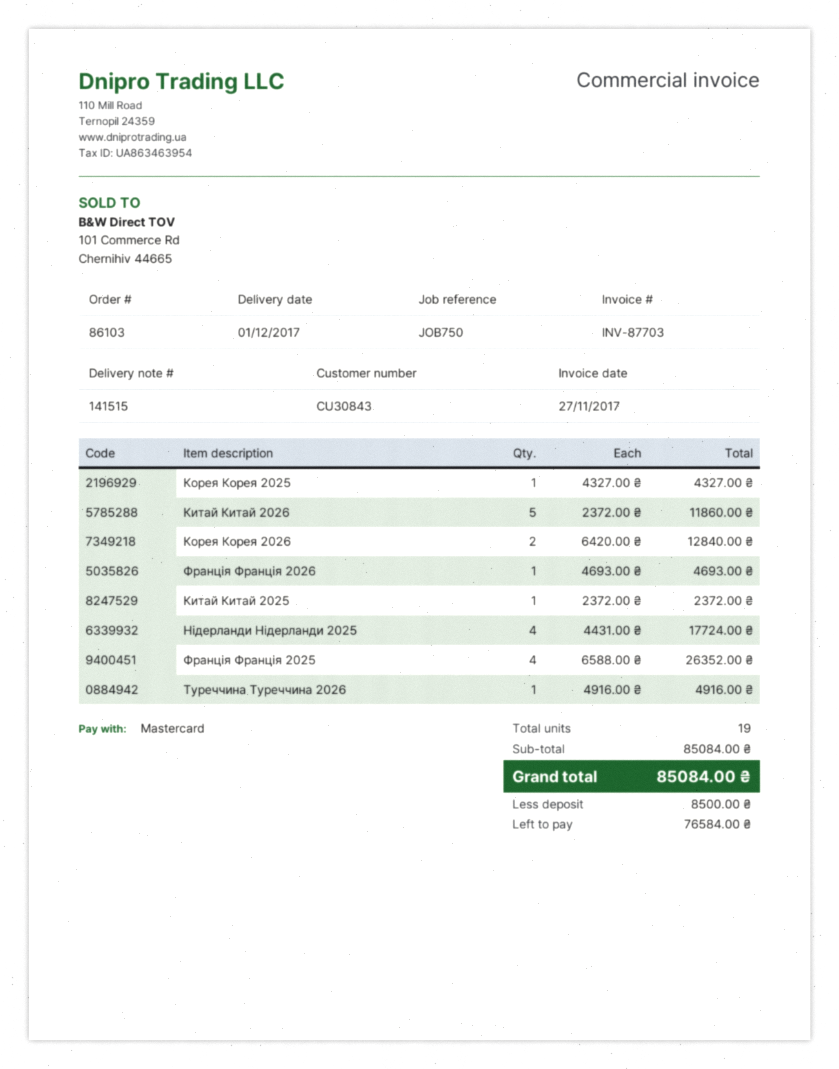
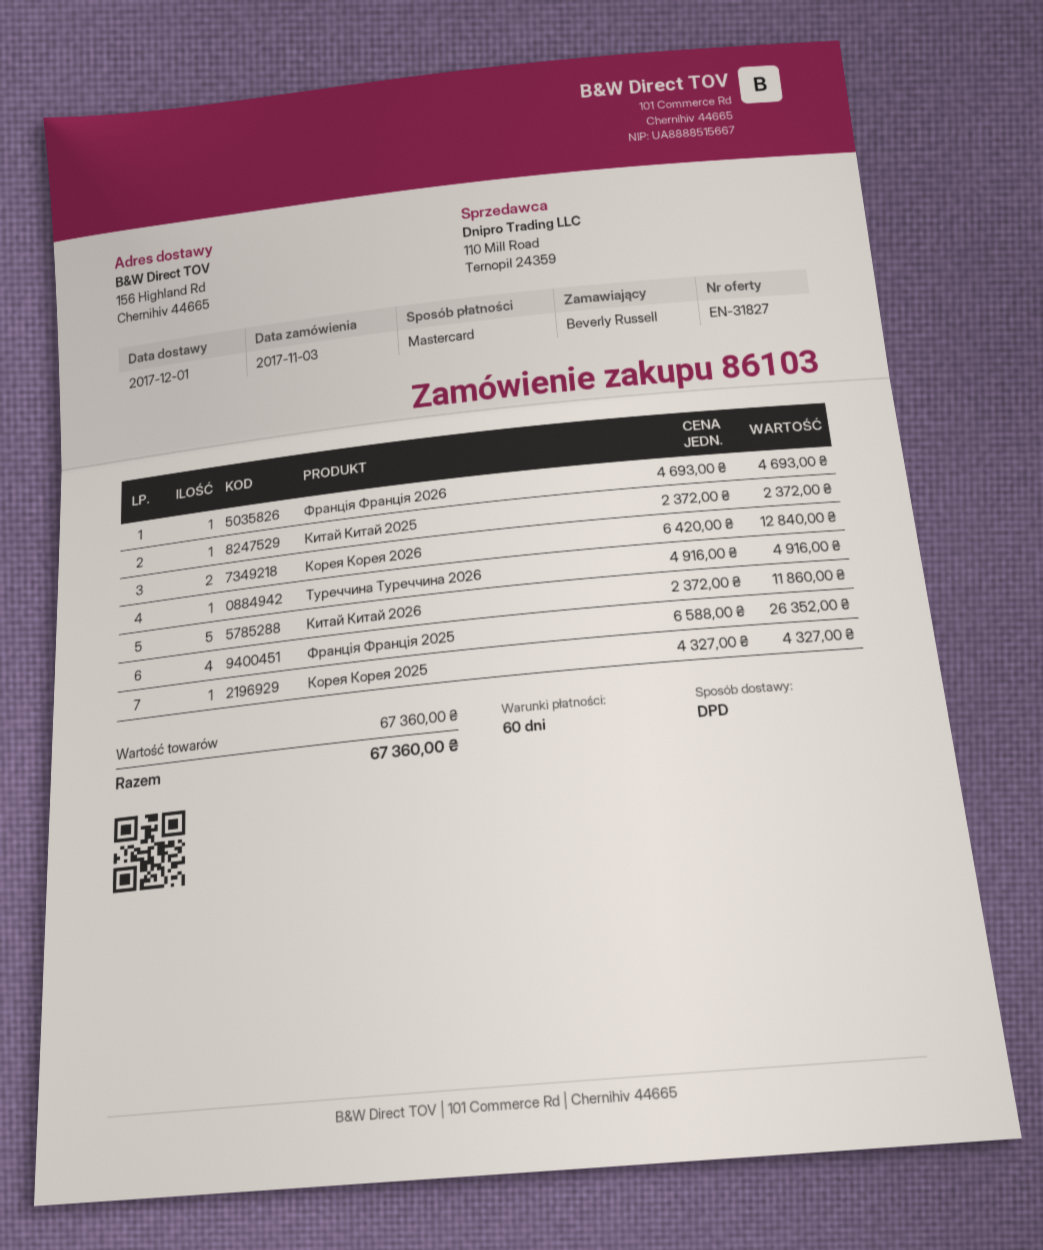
Нідерланди Нідерланди 2025: 4 x 4431.00 = 17724.00 -> none
subtotal: 85084.00 -> 67360.00
total: 85084.00 -> 67360.00

